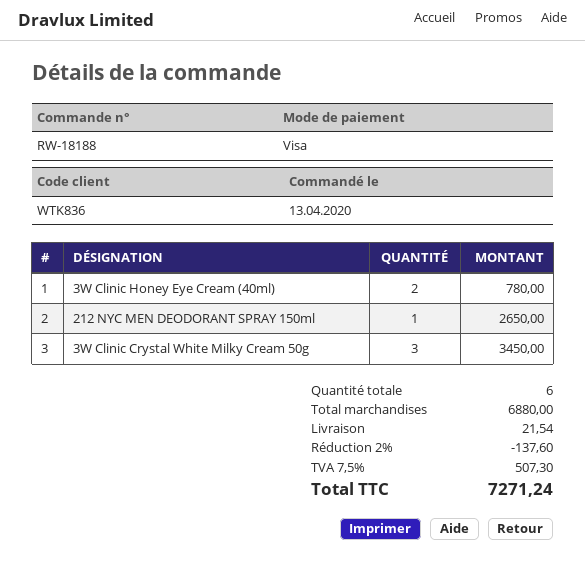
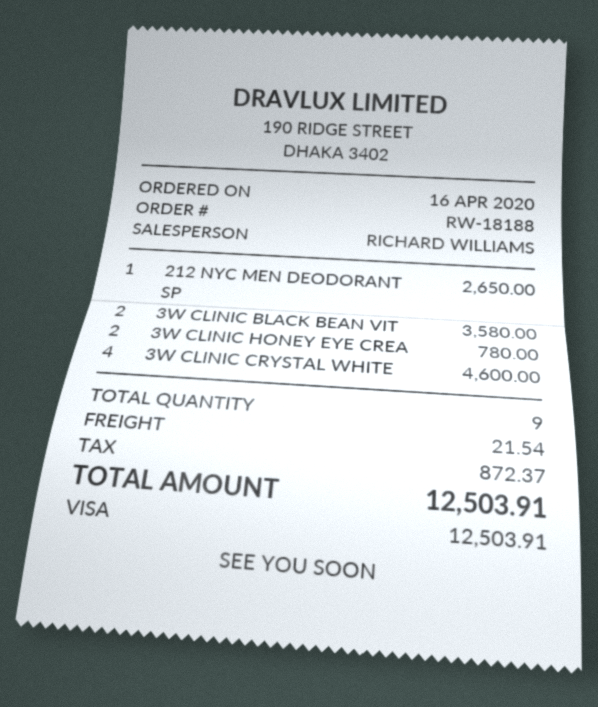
order date: 2020-04-13 -> 2020-04-16
3W Clinic Crystal White Milky Cream 50g: 3 for 3450.00 -> 4 for 4600.00
3W CLINIC BLACK BEAN VIT: none -> 2 for 3580.00
total quantity: 6 -> 9
discount: 2% = 137.60 -> none
tax: 507.30 -> 872.37
total: 7271.24 -> 12503.91

